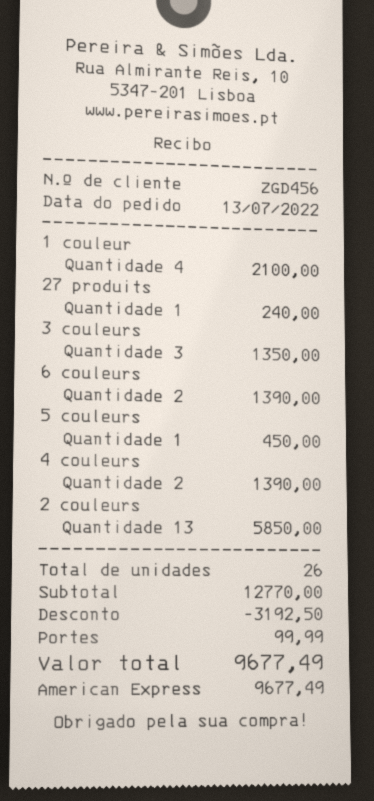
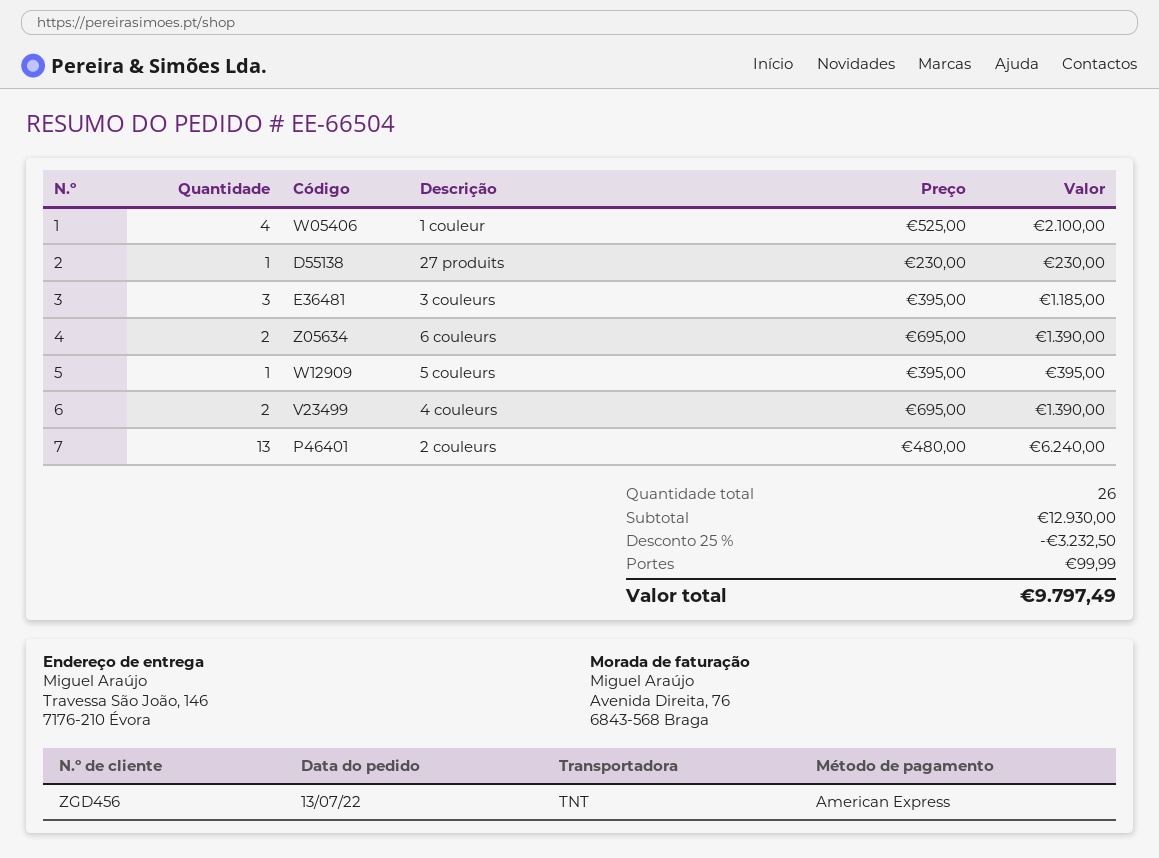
27 produits: 1 for 240.00 -> 1 for 230.00
3 couleurs: 3 for 1350.00 -> 3 for 1185.00
5 couleurs: 1 for 450.00 -> 1 for 395.00
2 couleurs: 13 for 5850.00 -> 13 for 6240.00
subtotal: 12770.00 -> 12930.00
discount: 3192.50 -> 3232.50
total: 9677.49 -> 9797.49

